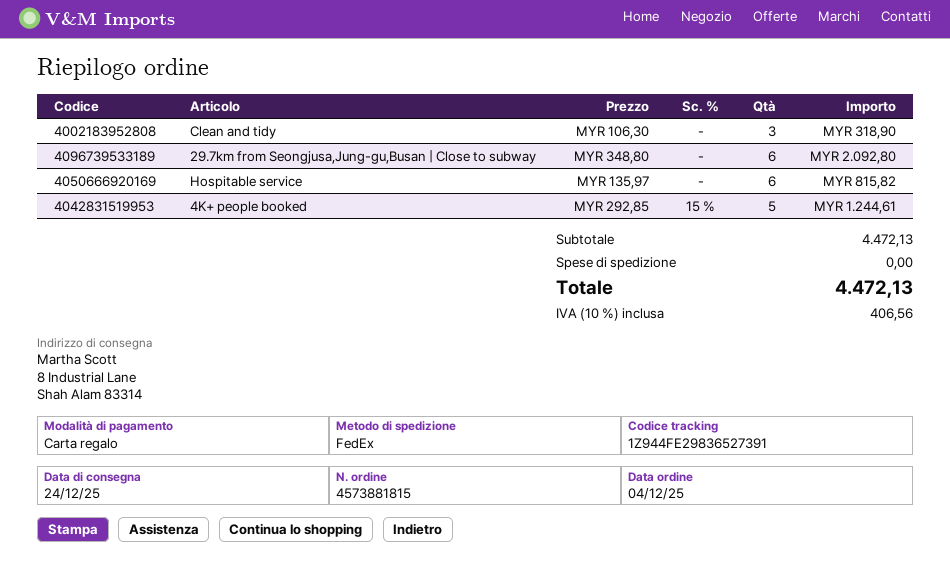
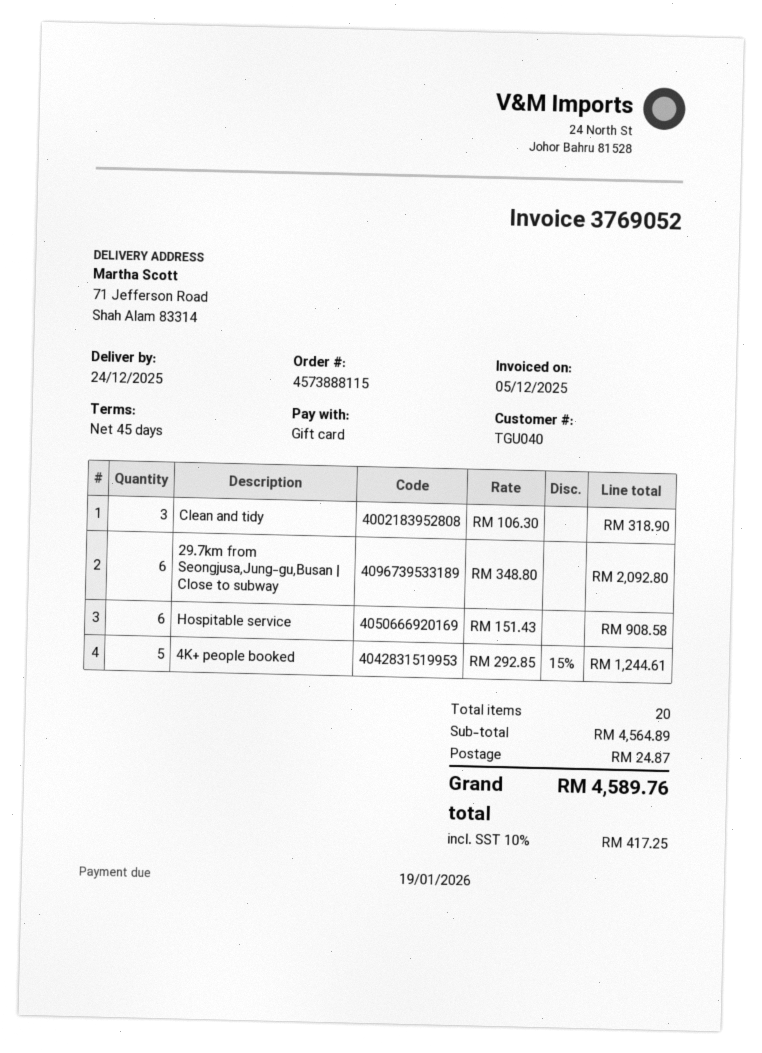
order number: 4573881815 -> 4573888115
ship to: 8 Industrial Lane, Shah Alam 83314 -> 71 Jefferson Road, Shah Alam 83314
Hospitable service: 6 x 135.97 = 815.82 -> 6 x 151.43 = 908.58
subtotal: 4472.13 -> 4564.89
shipping: 0.00 -> 24.87
tax: 10% = 406.56 -> 10% = 417.25
total: 4472.13 -> 4589.76

